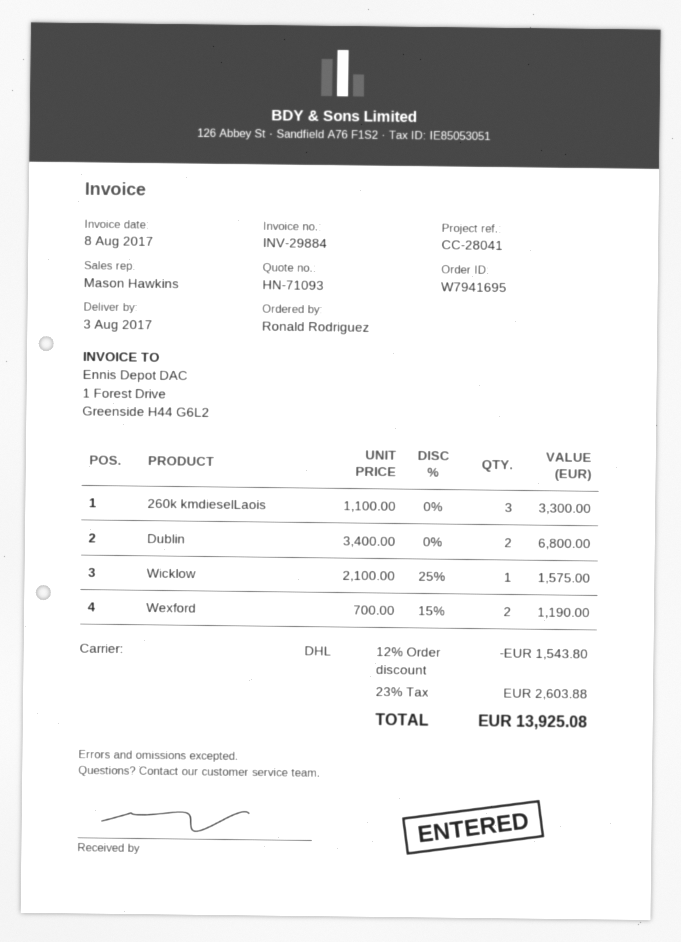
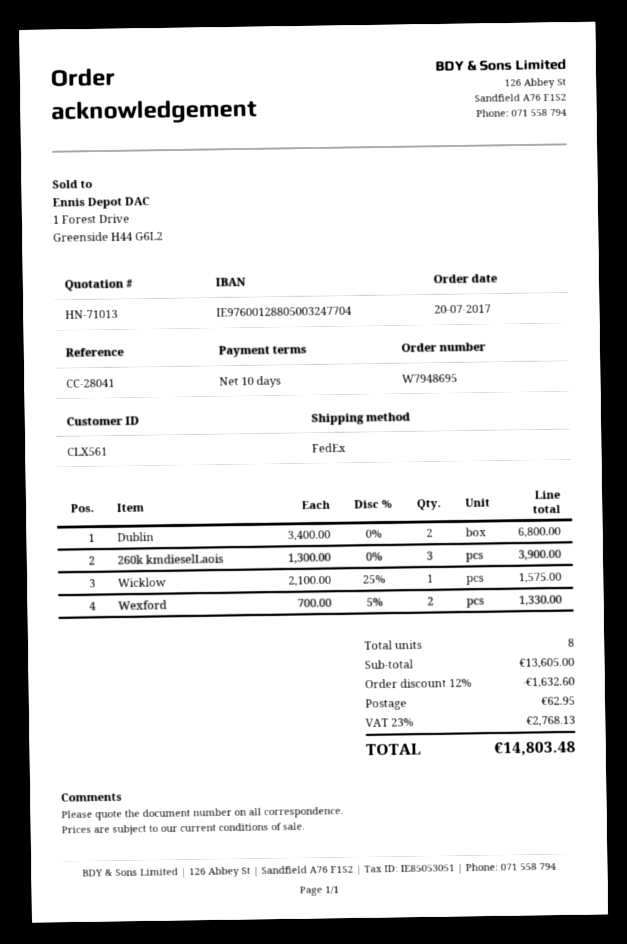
quote number: HN-71093 -> HN-71013
order number: W7941695 -> W7948695
shipping method: DHL -> FedEx
260k kmdieselLaois: 3 x 1100.00 = 3300.00 -> 3 x 1300.00 = 3900.00
Wexford: 2 x 700.00 - 15% = 1190.00 -> 2 x 700.00 - 5% = 1330.00
discount: 12% = 1543.80 -> 12% = 1632.60
shipping: none -> 62.95
tax: 23% = 2603.88 -> 23% = 2768.13
total: 13925.08 -> 14803.48

